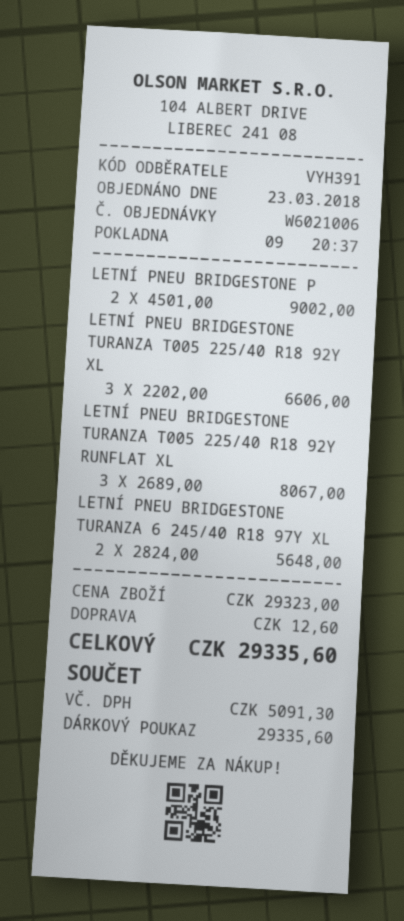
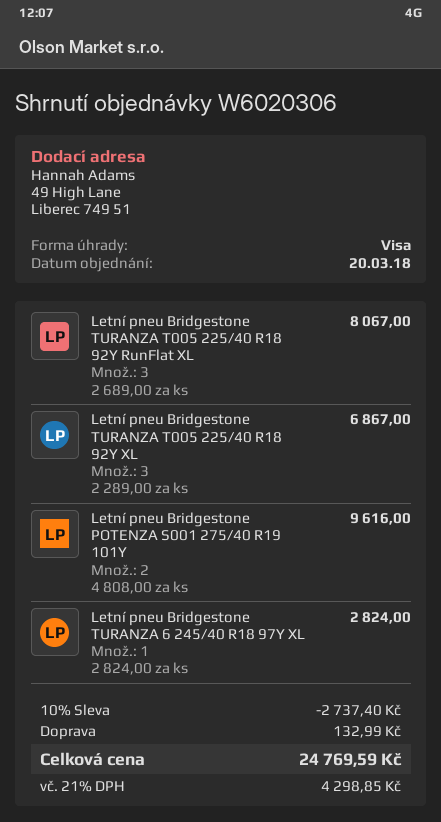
order number: W6021006 -> W6020306
order date: 2018-03-23 -> 2018-03-20
payment method: gift card -> Visa
LETNÍ PNEU BRIDGESTONE P: 2 x 4501.00 = 9002.00 -> 2 x 4808.00 = 9616.00
LETNÍ PNEU BRIDGESTONE TURANZA T005 225/40 R18 92Y XL: 3 x 2202.00 = 6606.00 -> 3 x 2289.00 = 6867.00
LETNÍ PNEU BRIDGESTONE TURANZA 6 245/40 R18 97Y XL: 2 x 2824.00 = 5648.00 -> 1 x 2824.00 = 2824.00
discount: none -> 10% = 2737.40
shipping: 12.60 -> 132.99
tax: 5091.30 -> 4298.85
total: 29335.60 -> 24769.59

